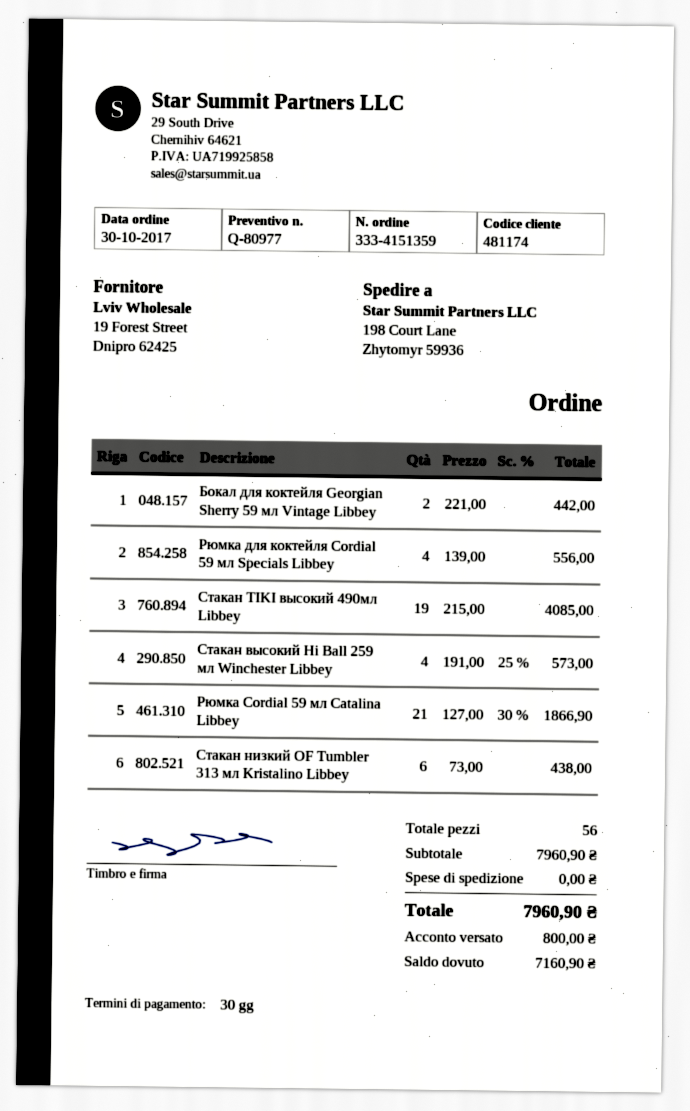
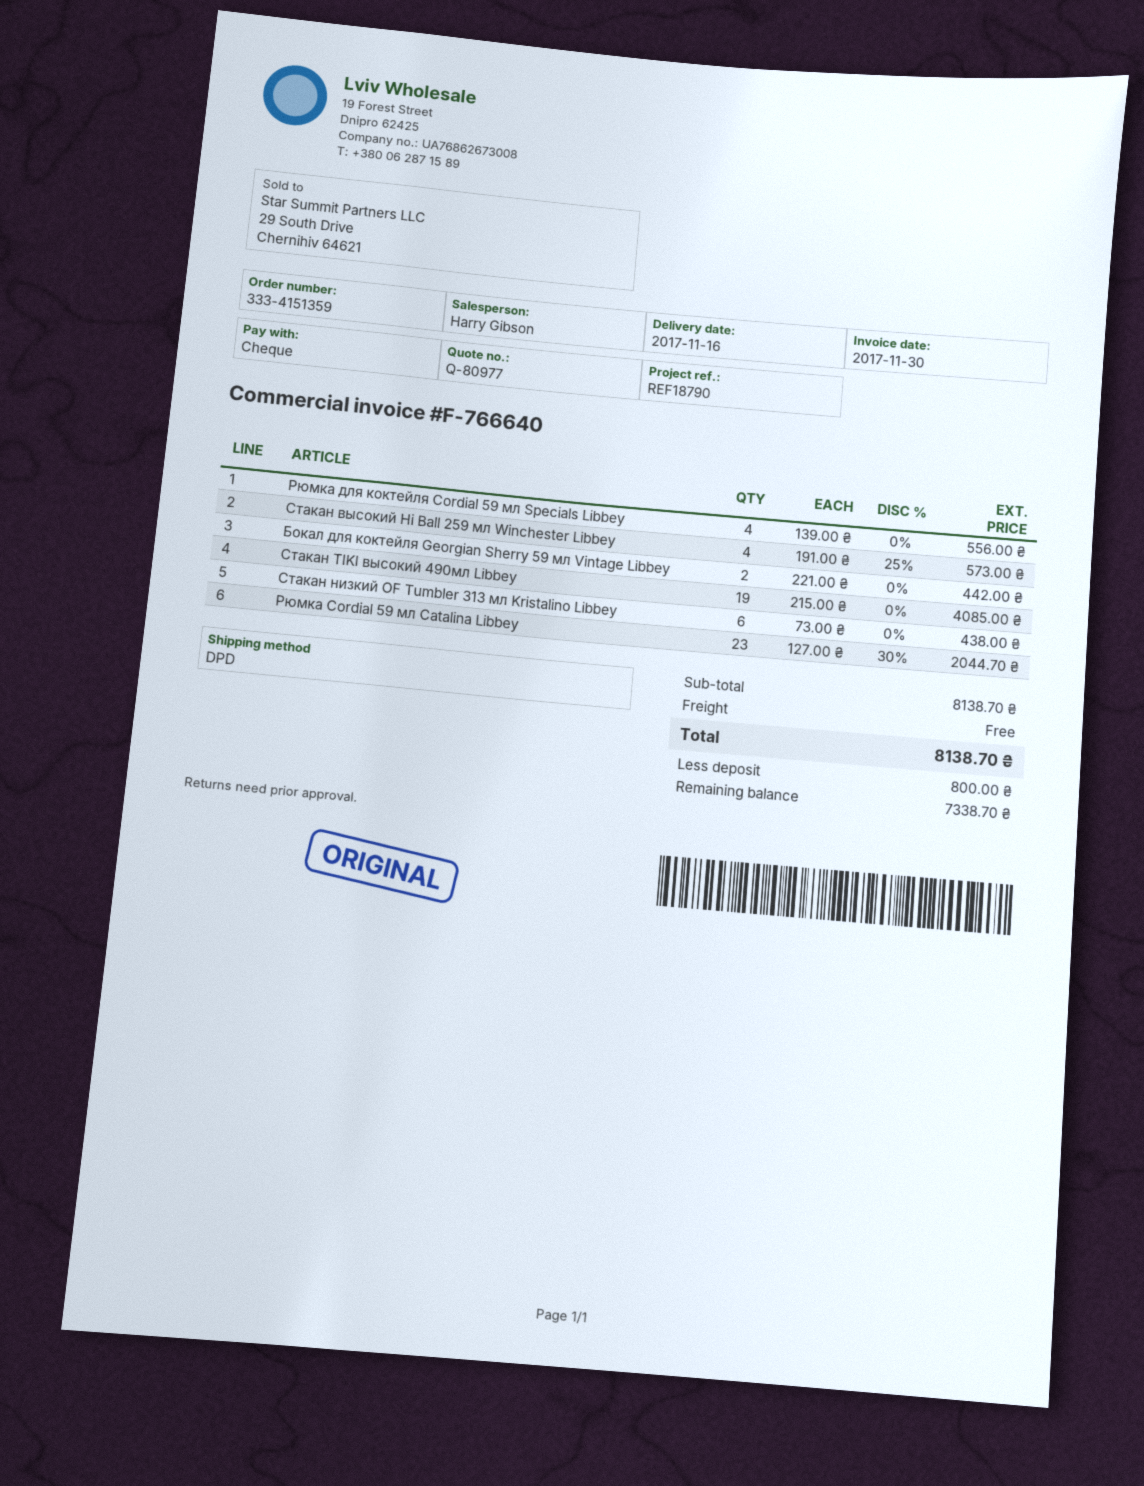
Рюмка Cordial 59 мл Catalina Libbey: 21 x 127.00 - 30% = 1866.90 -> 23 x 127.00 - 30% = 2044.70
subtotal: 7960.90 -> 8138.70
total: 7960.90 -> 8138.70
balance: 7160.90 -> 7338.70

